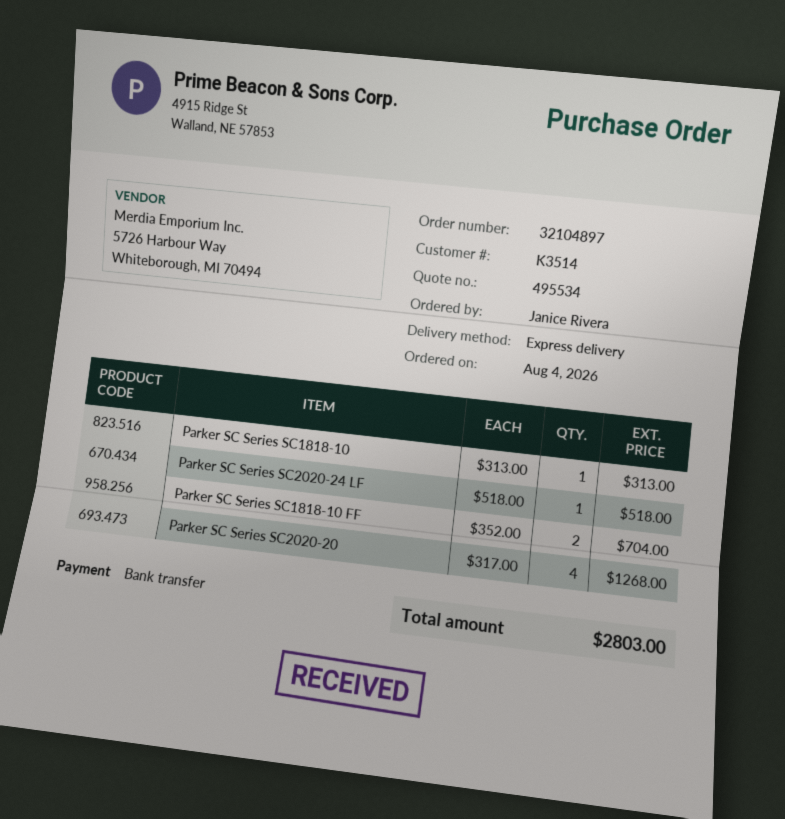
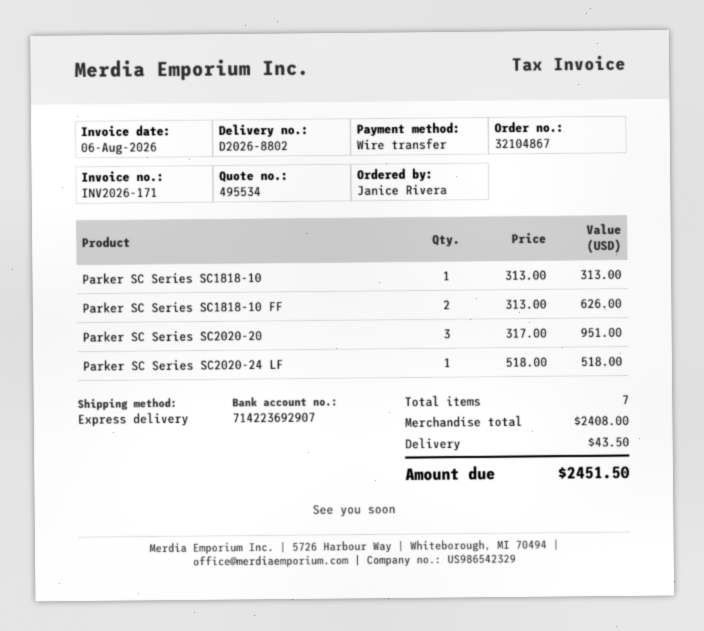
order number: 32104897 -> 32104867
Parker SC Series SC1818-10 FF: 2 x 352.00 = 704.00 -> 2 x 313.00 = 626.00
Parker SC Series SC2020-20: 4 x 317.00 = 1268.00 -> 3 x 317.00 = 951.00
shipping: none -> 43.50
total: 2803.00 -> 2451.50

